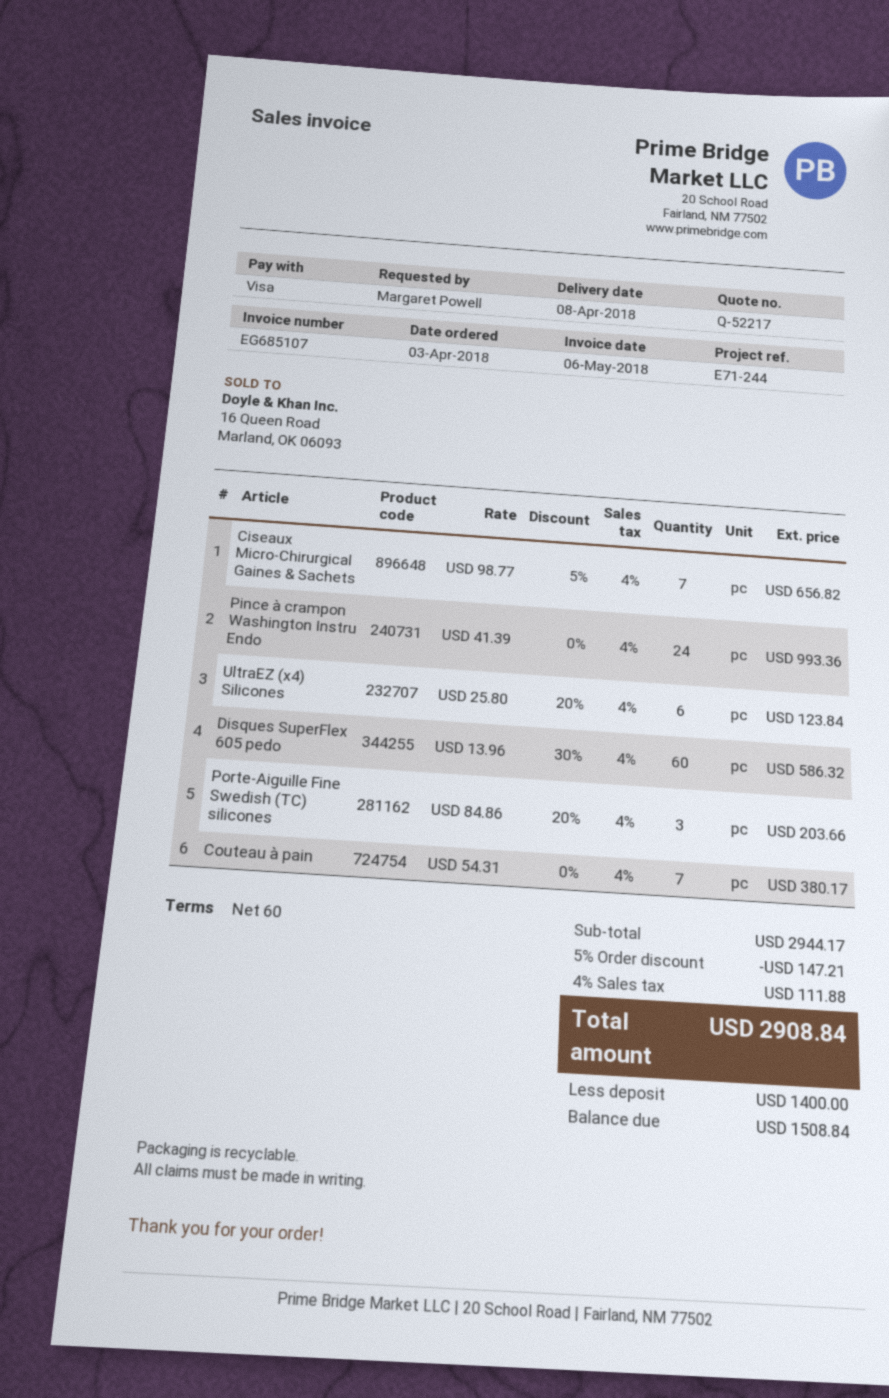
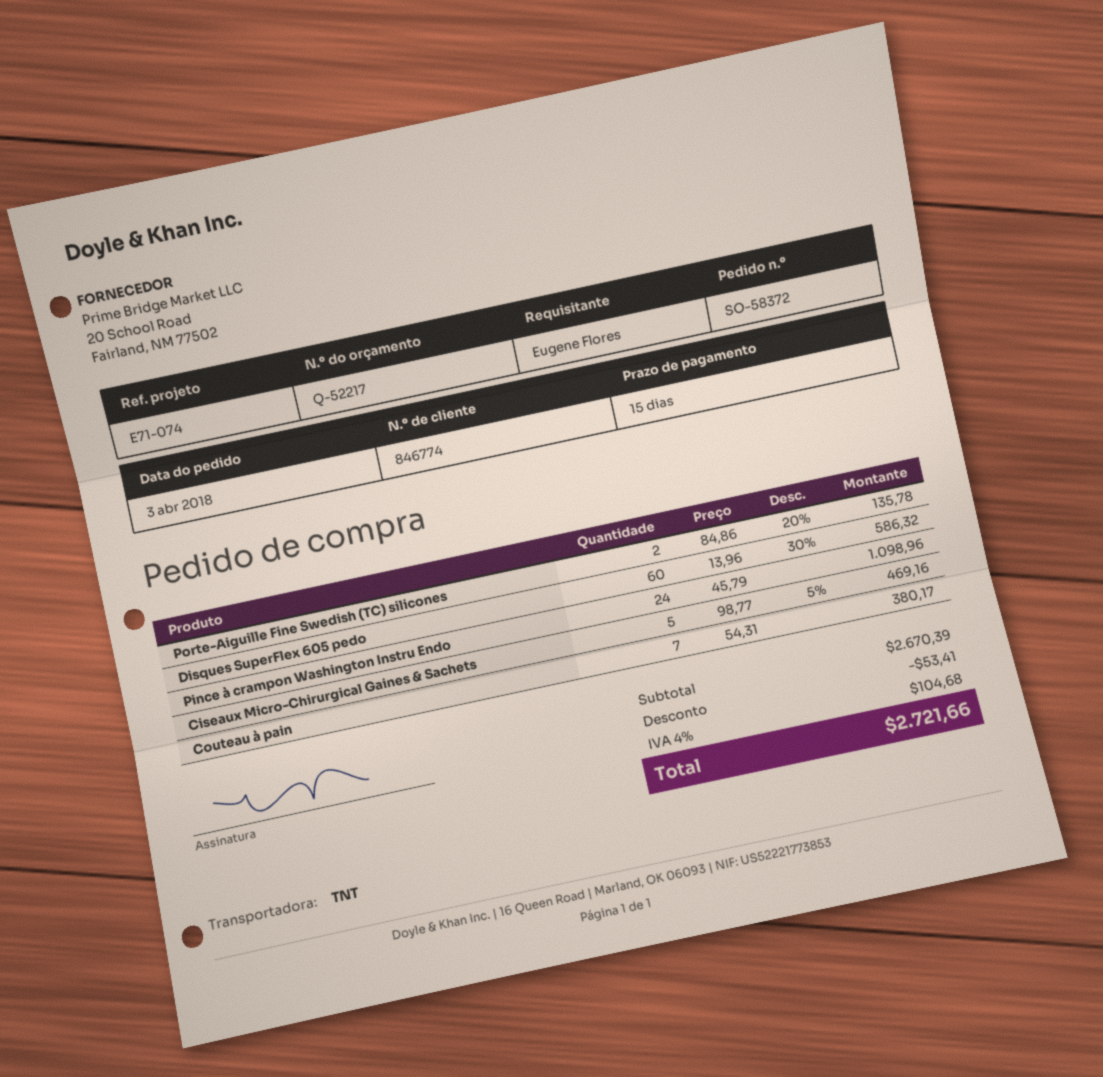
payment terms: 60 days -> 15 days
reference: E71-244 -> E71-074
ordered by: Margaret Powell -> Eugene Flores
Ciseaux Micro-Chirurgical Gaines & Sachets: 7 x 98.77 - 5% = 656.82 -> 5 x 98.77 - 5% = 469.16
Pince à crampon Washington Instru Endo: 24 x 41.39 = 993.36 -> 24 x 45.79 = 1098.96
UltraEZ (x4) Silicones: 6 x 25.80 - 20% = 123.84 -> none
Porte-Aiguille Fine Swedish (TC) silicones: 3 x 84.86 - 20% = 203.66 -> 2 x 84.86 - 20% = 135.78
subtotal: 2944.17 -> 2670.39
discount: 147.21 -> 53.41
tax: 4% = 111.88 -> 4% = 104.68
total: 2908.84 -> 2721.66

